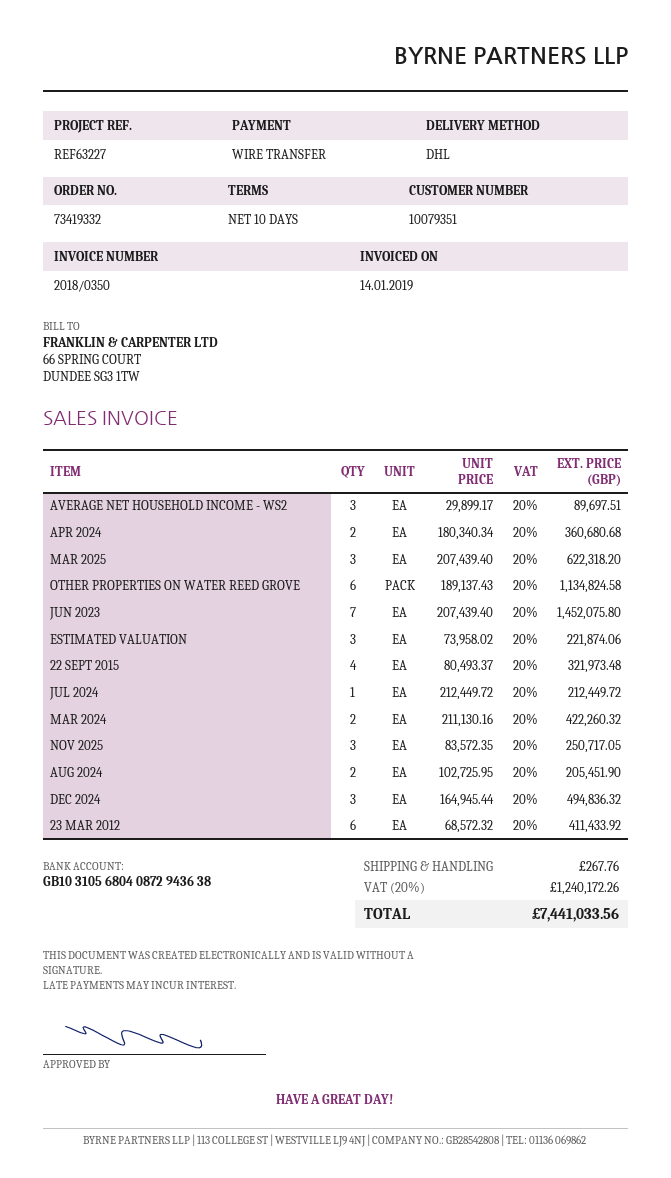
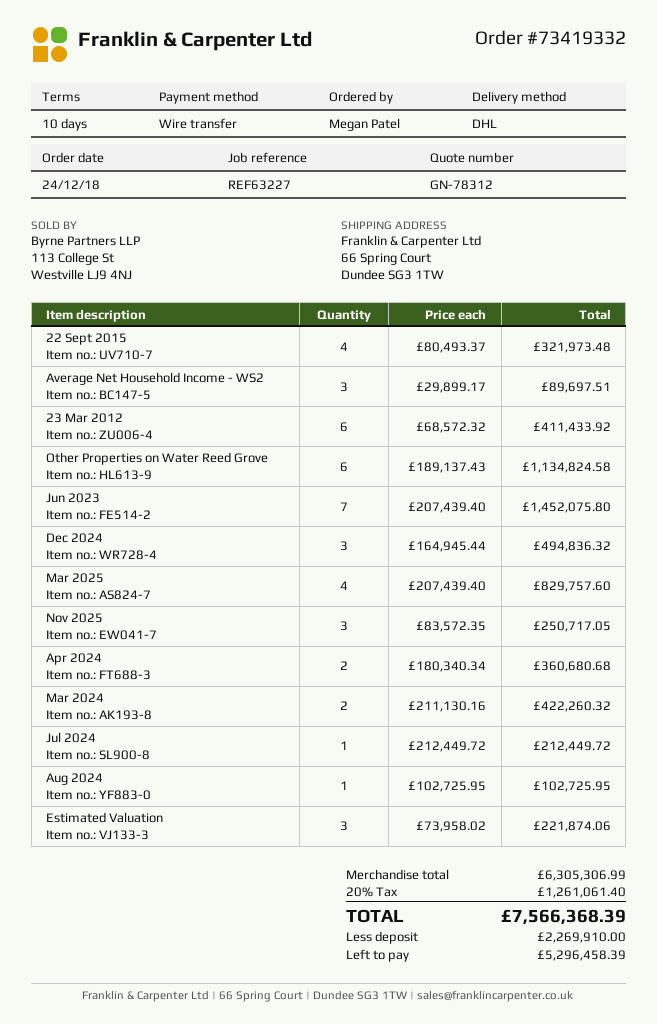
MAR 2025: 3 x 207439.40 = 622318.20 -> 4 x 207439.40 = 829757.60
AUG 2024: 2 x 102725.95 = 205451.90 -> 1 x 102725.95 = 102725.95
shipping: 267.76 -> none
tax: 20% = 1240172.26 -> 20% = 1261061.40
total: 7441033.56 -> 7566368.39

